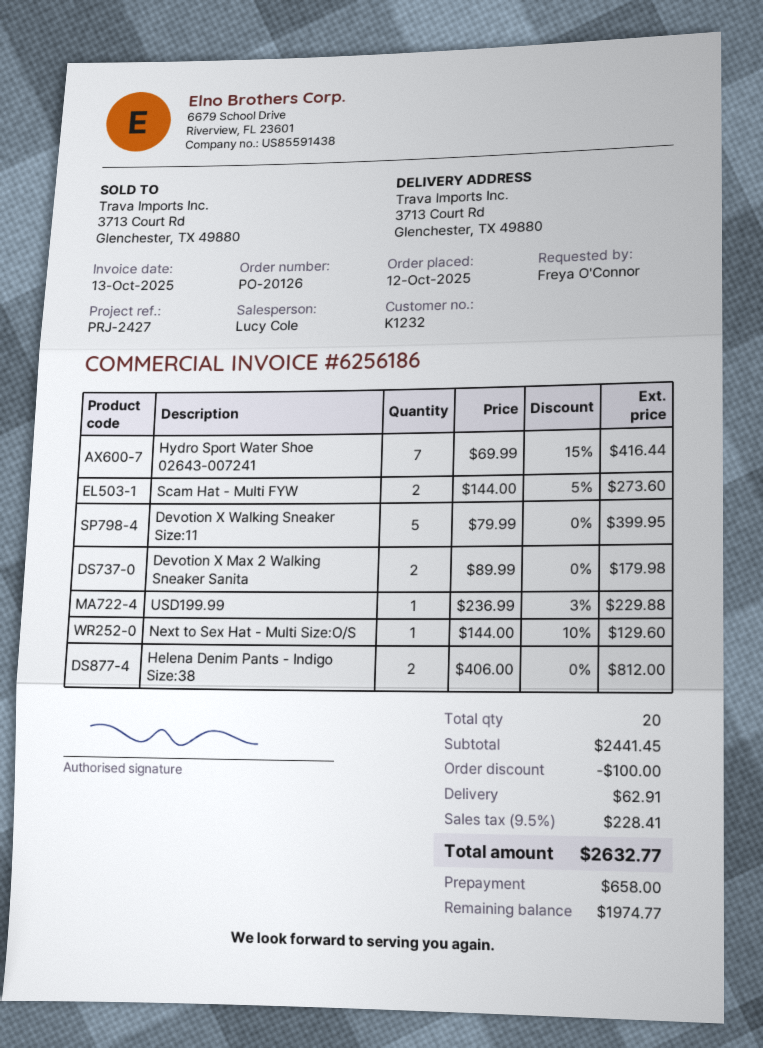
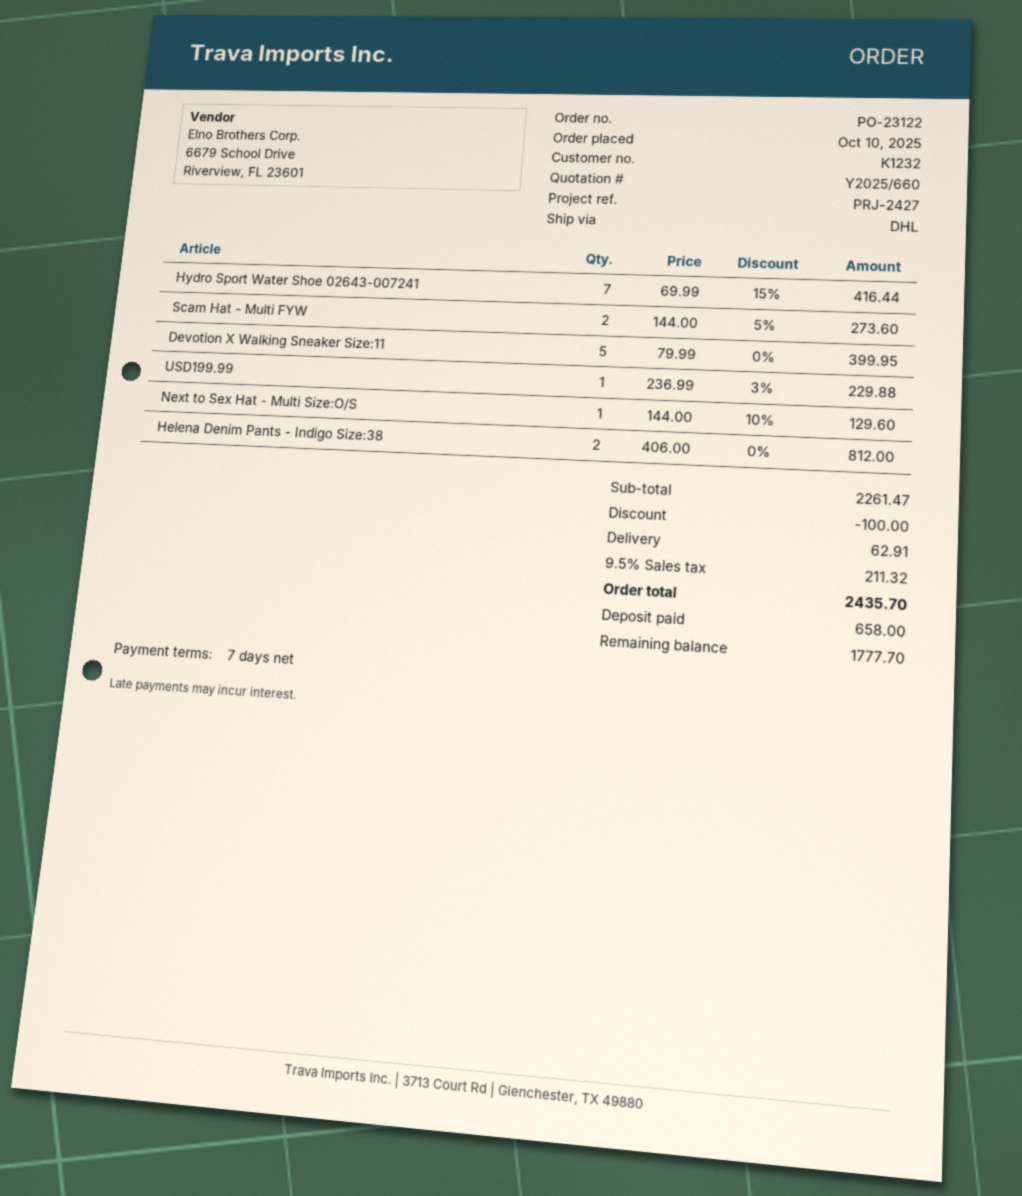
order number: PO-20126 -> PO-23122
order date: 2025-10-12 -> 2025-10-10
Devotion X Max 2 Walking Sneaker Sanita: 2 x 89.99 = 179.98 -> none
subtotal: 2441.45 -> 2261.47
tax: 9.5% = 228.41 -> 9.5% = 211.32
total: 2632.77 -> 2435.70
balance: 1974.77 -> 1777.70

